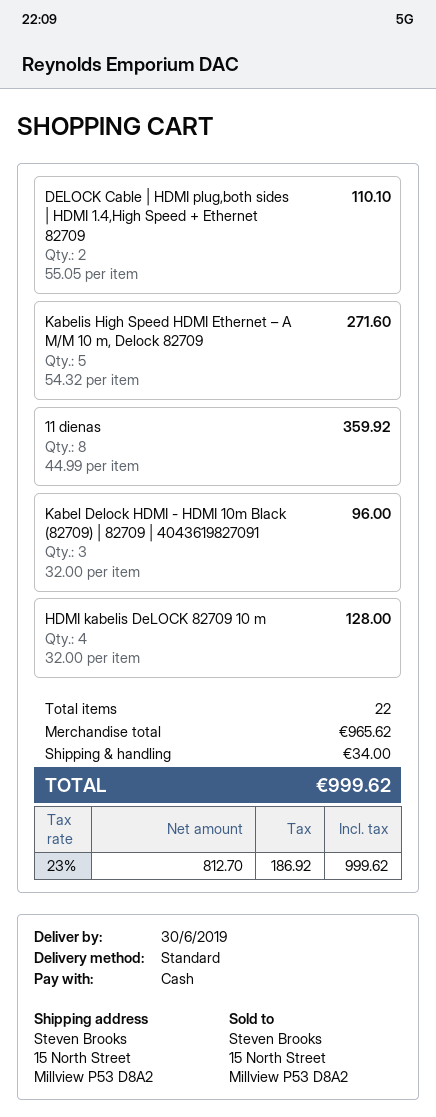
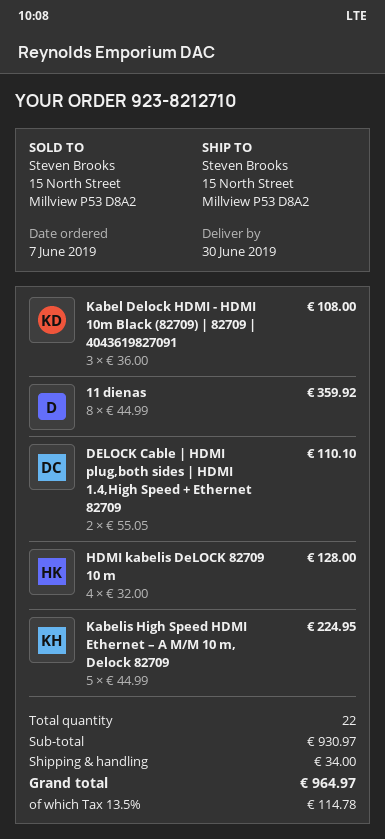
Kabelis High Speed HDMI Ethernet – A M/M 10 m, Delock 82709: 5 x 54.32 = 271.60 -> 5 x 44.99 = 224.95
Kabel Delock HDMI - HDMI 10m Black (82709) | 82709 | 4043619827091: 3 x 32.00 = 96.00 -> 3 x 36.00 = 108.00
subtotal: 965.62 -> 930.97
tax: 23% = 186.92 -> 13.5% = 114.78
total: 999.62 -> 964.97

